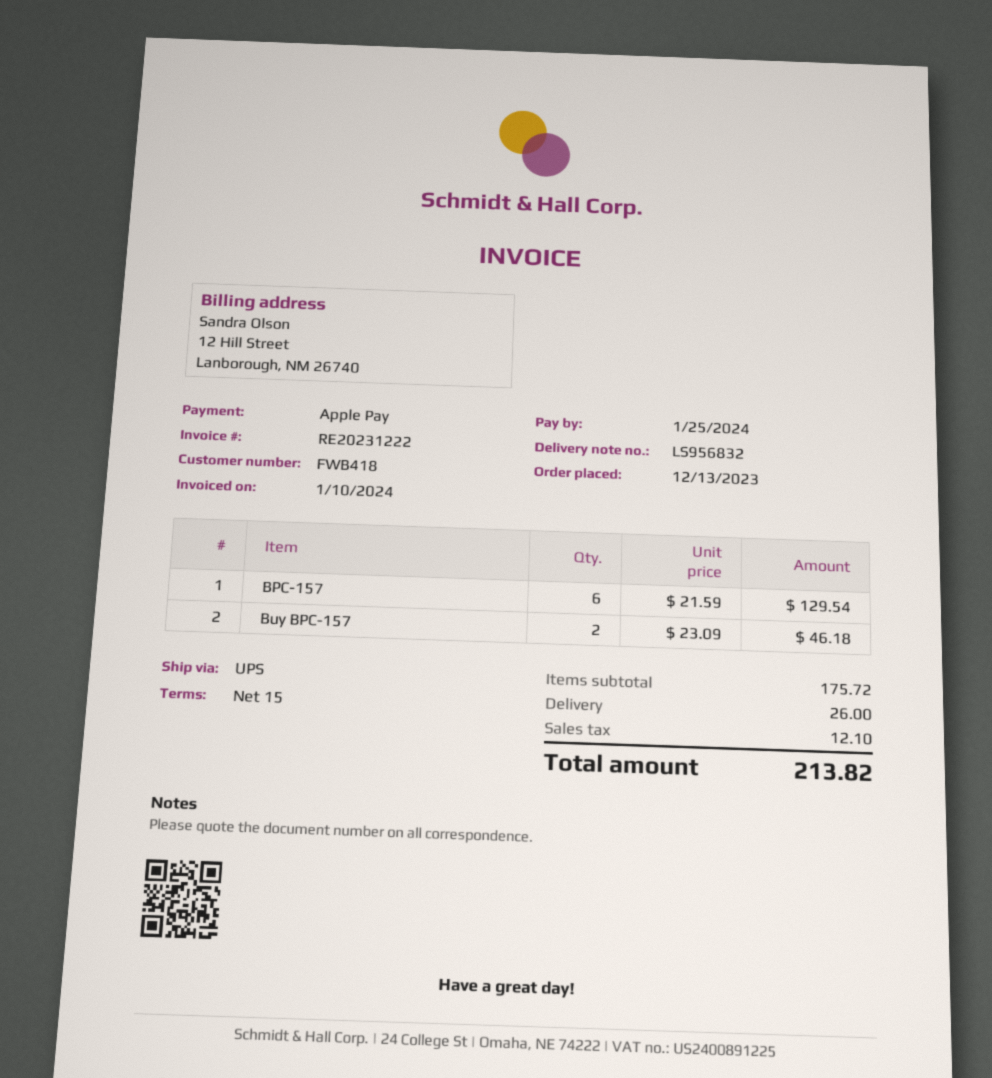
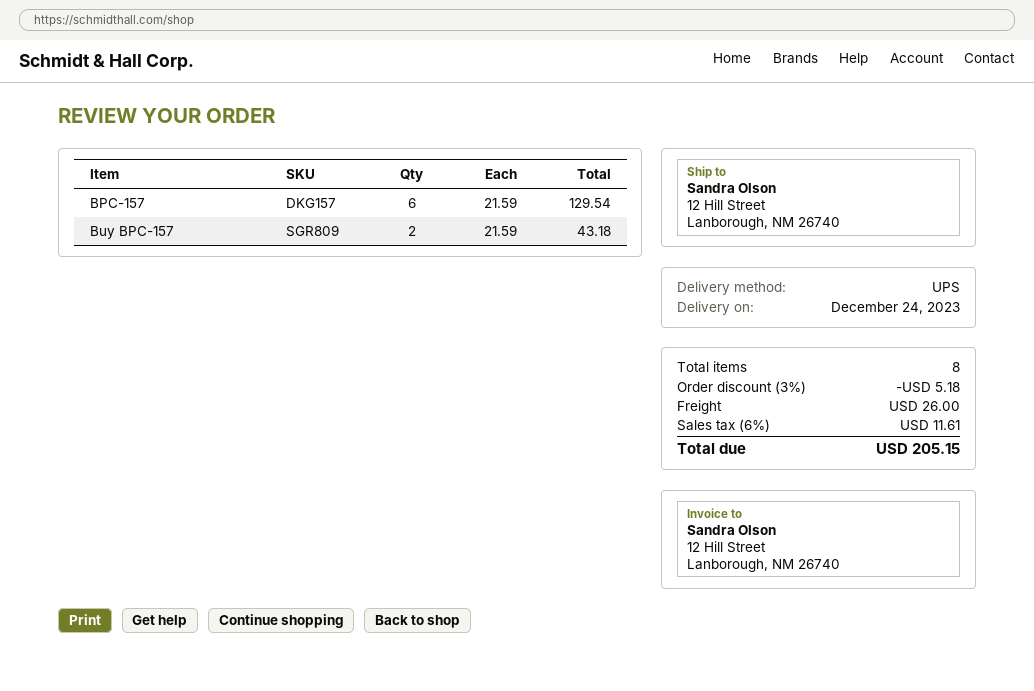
Buy BPC-157: 2 x 23.09 = 46.18 -> 2 x 21.59 = 43.18
discount: none -> 3% = 5.18
tax: 12.10 -> 11.61
total: 213.82 -> 205.15

